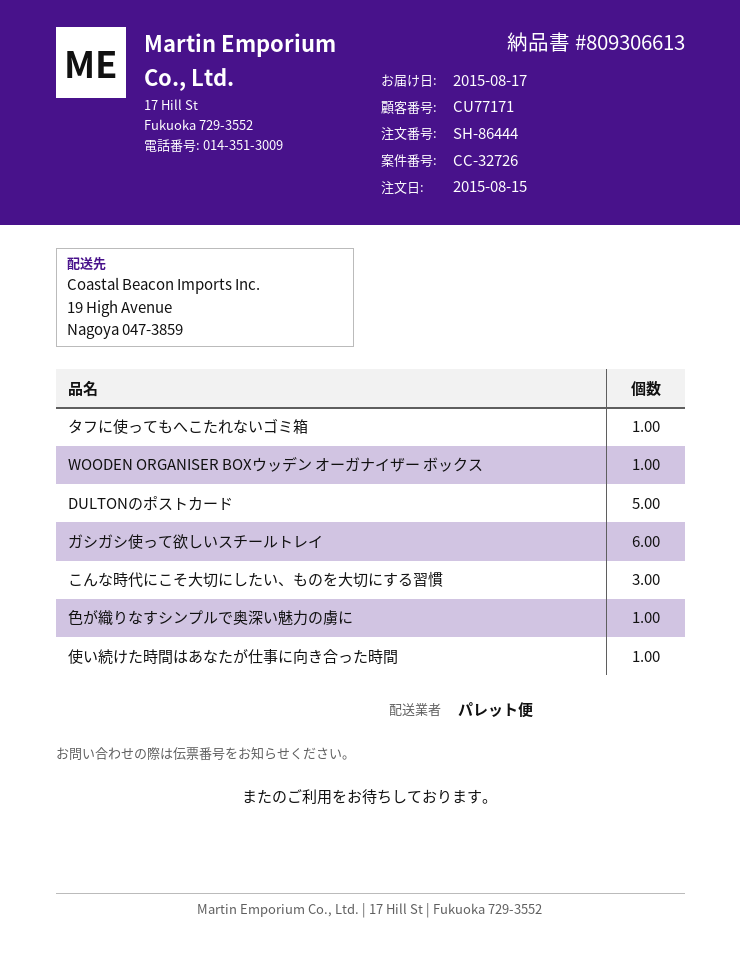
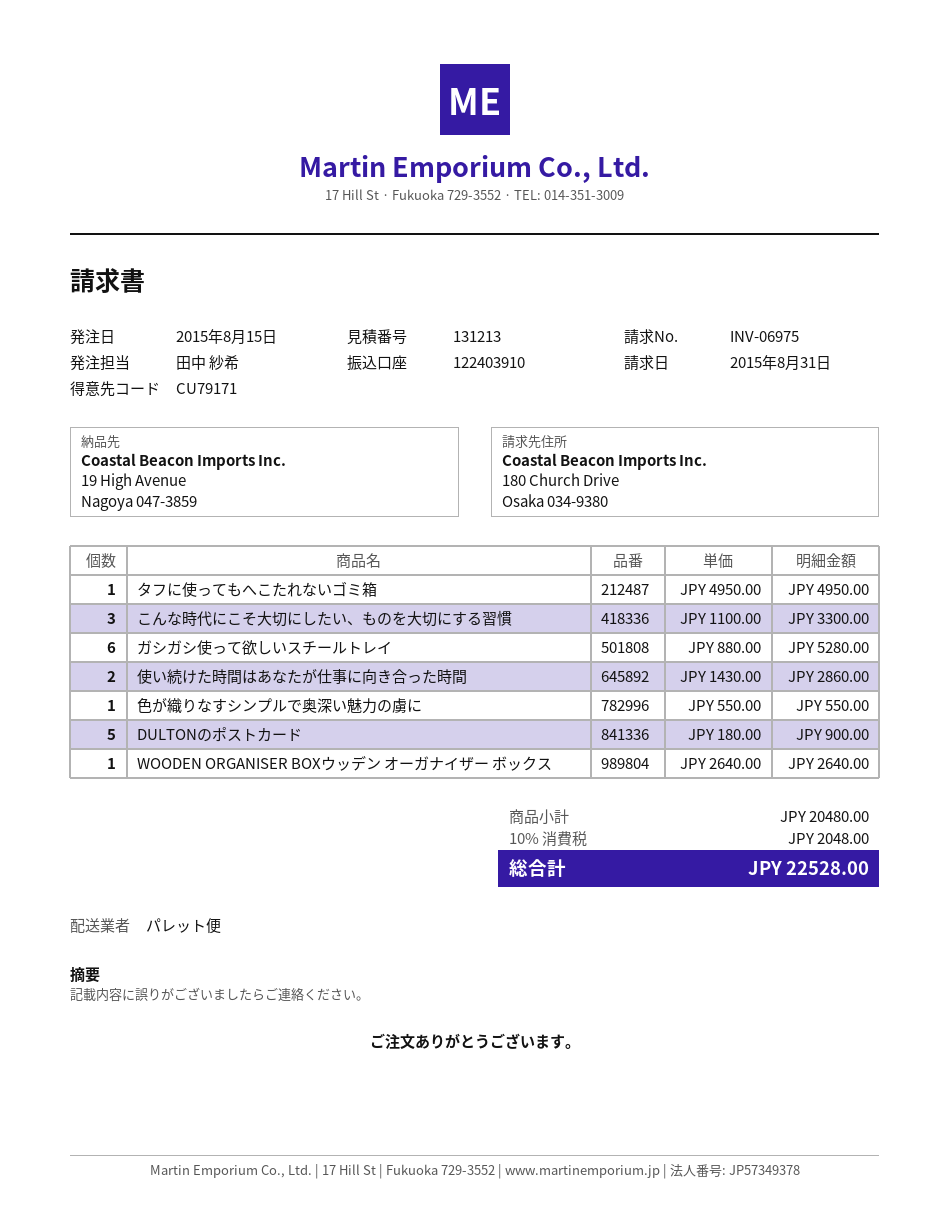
customer number: CU77171 -> CU79171
使い続けた時間はあなたが仕事に向き合った時間: 1 -> 2

